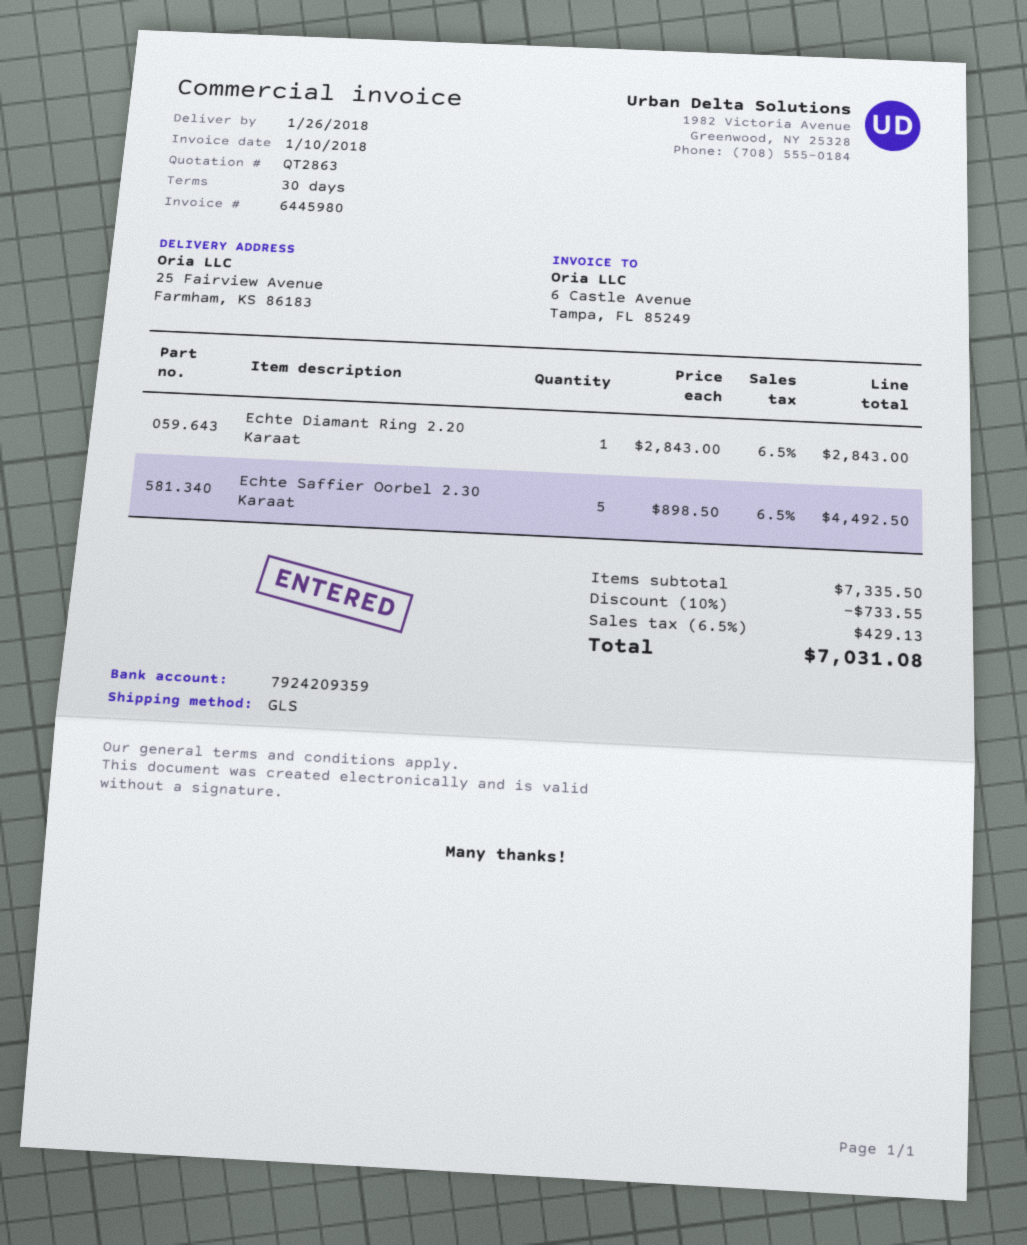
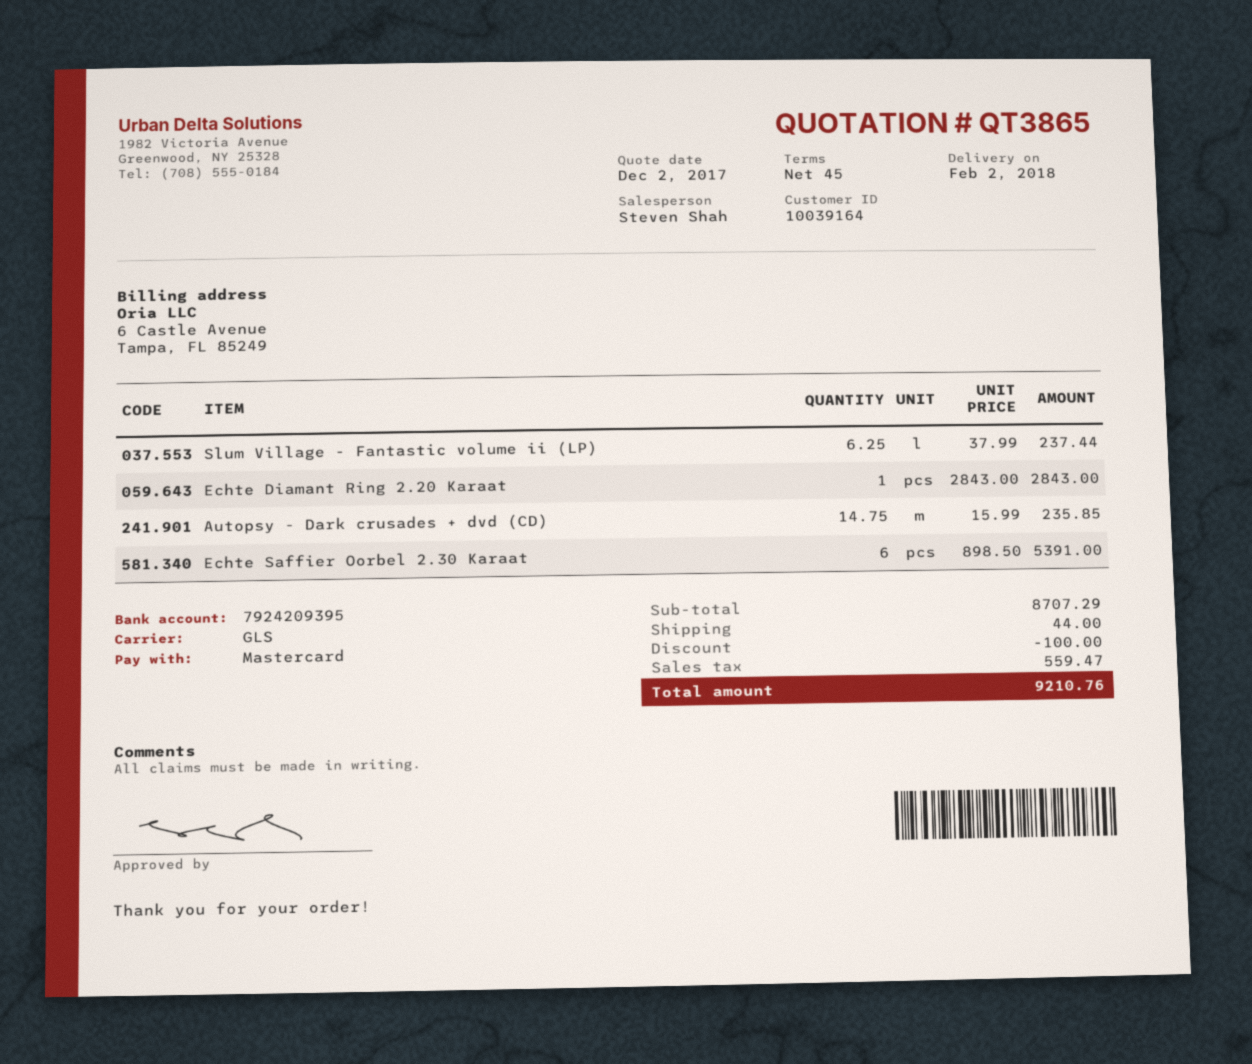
quote number: QT2863 -> QT3865
delivery date: 2018-01-26 -> 2018-02-02
payment terms: 30 days -> 45 days
bank account: 7924209359 -> 7924209395
Echte Saffier Oorbel 2.30 Karaat: 5 x 898.50 = 4492.50 -> 6 x 898.50 = 5391.00
Slum Village - Fantastic volume ii (LP): none -> 6.25 x 37.99 = 237.44
Autopsy - Dark crusades + dvd (CD): none -> 14.75 x 15.99 = 235.85
subtotal: 7335.50 -> 8707.29
discount: 733.55 -> 100.00
shipping: none -> 44.00
tax: 429.13 -> 559.47
total: 7031.08 -> 9210.76

